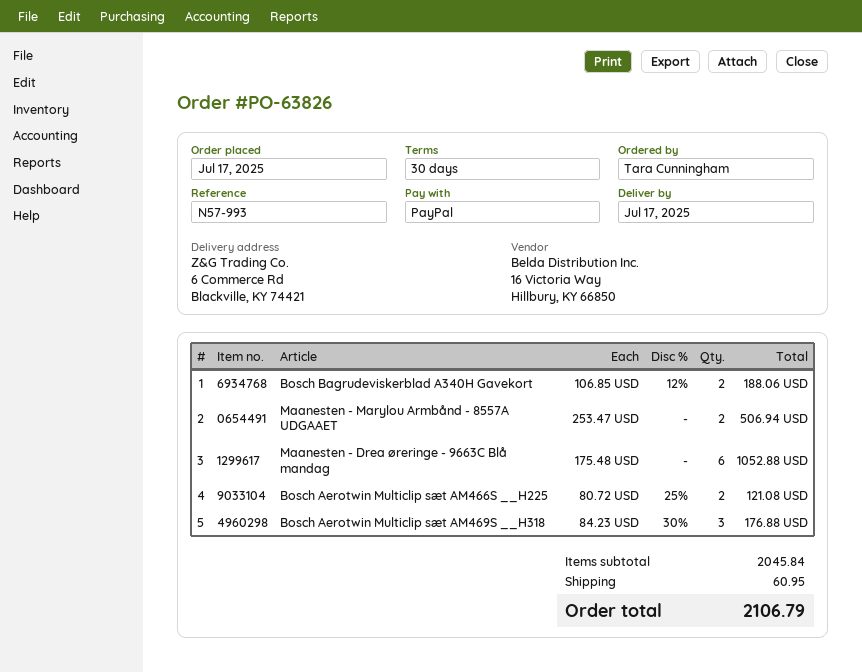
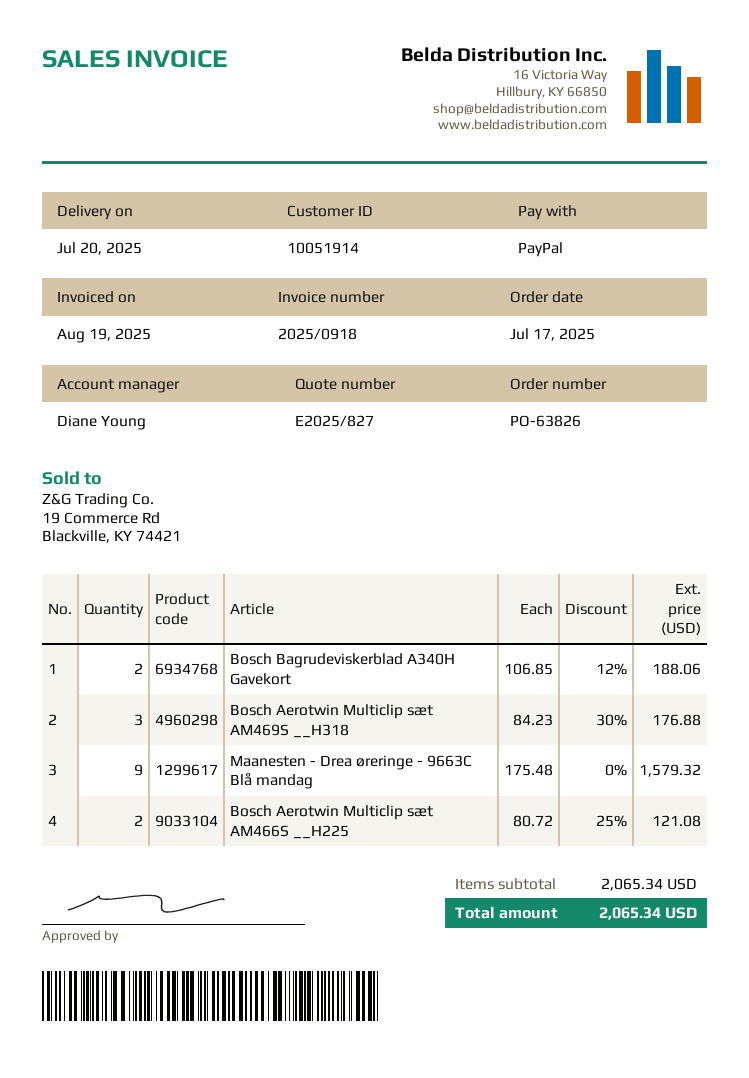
delivery date: 2025-07-17 -> 2025-07-20
Maanesten - Marylou Armbånd - 8557A UDGAAET: 2 x 253.47 = 506.94 -> none
Maanesten - Drea øreringe - 9663C Blå mandag: 6 x 175.48 = 1052.88 -> 9 x 175.48 = 1579.32
subtotal: 2045.84 -> 2065.34
shipping: 60.95 -> none
total: 2106.79 -> 2065.34

